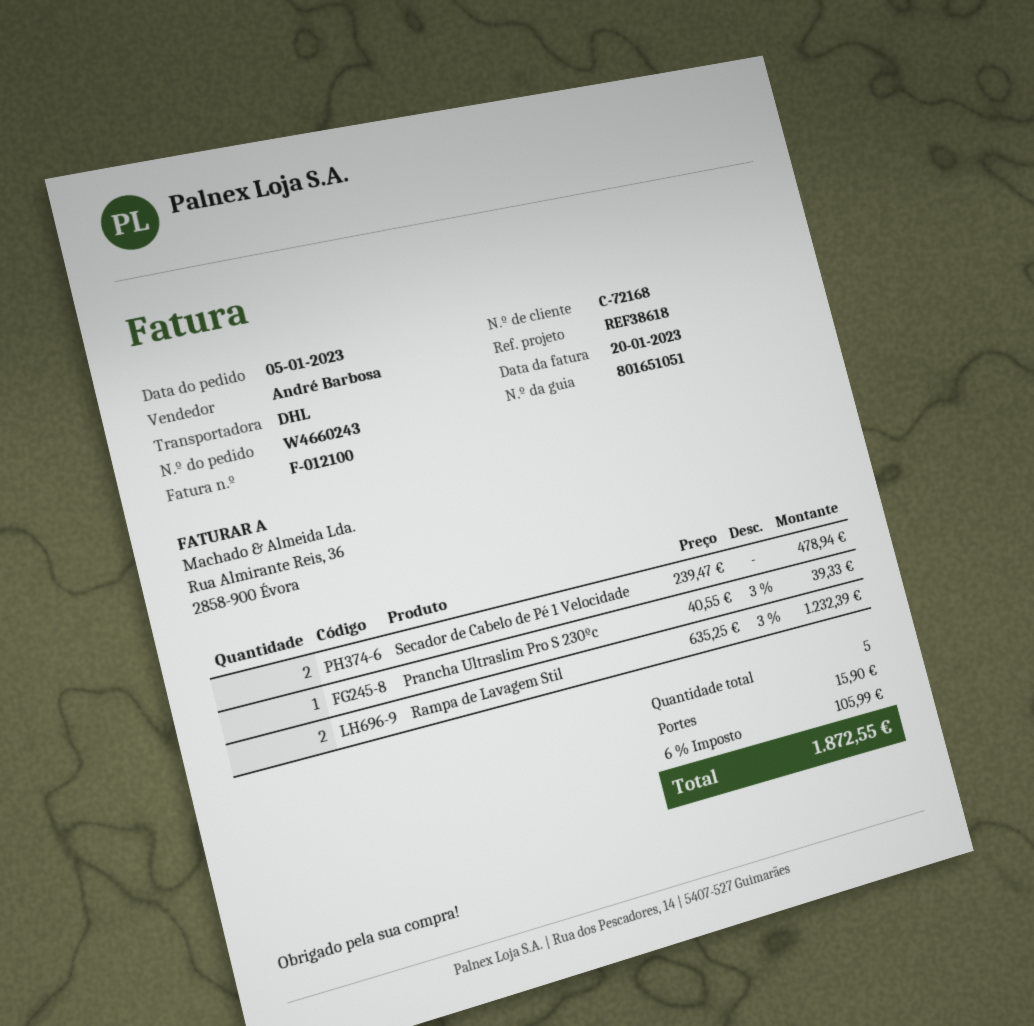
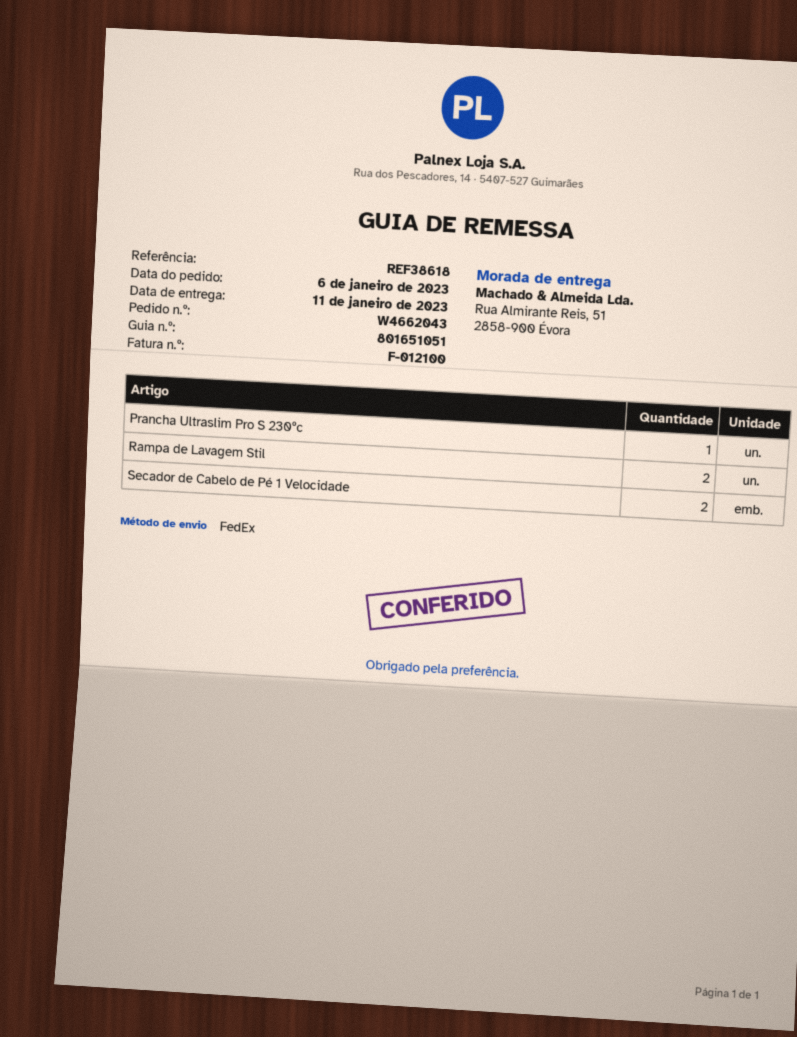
order number: W4660243 -> W4662043
order date: 2023-01-05 -> 2023-01-06
shipping method: DHL -> FedEx

